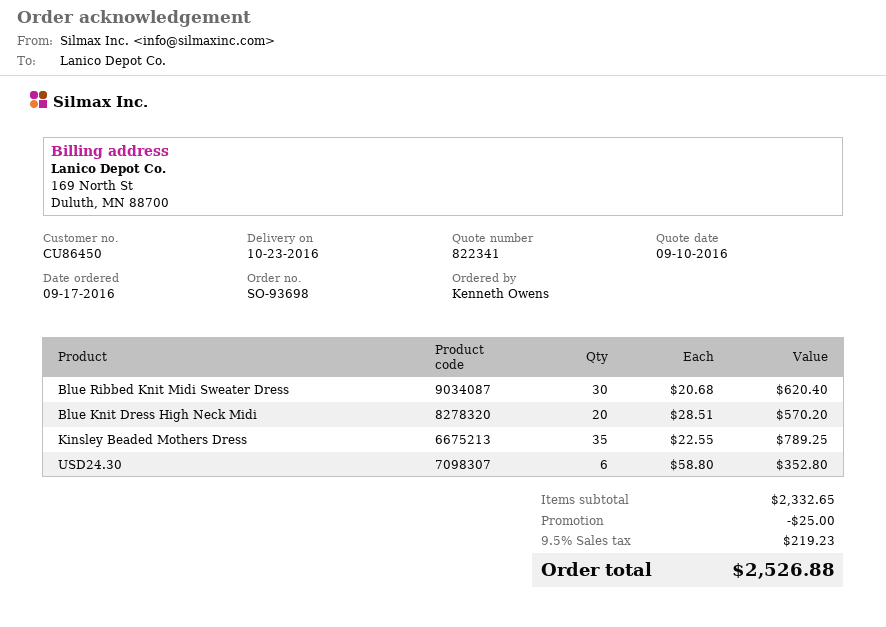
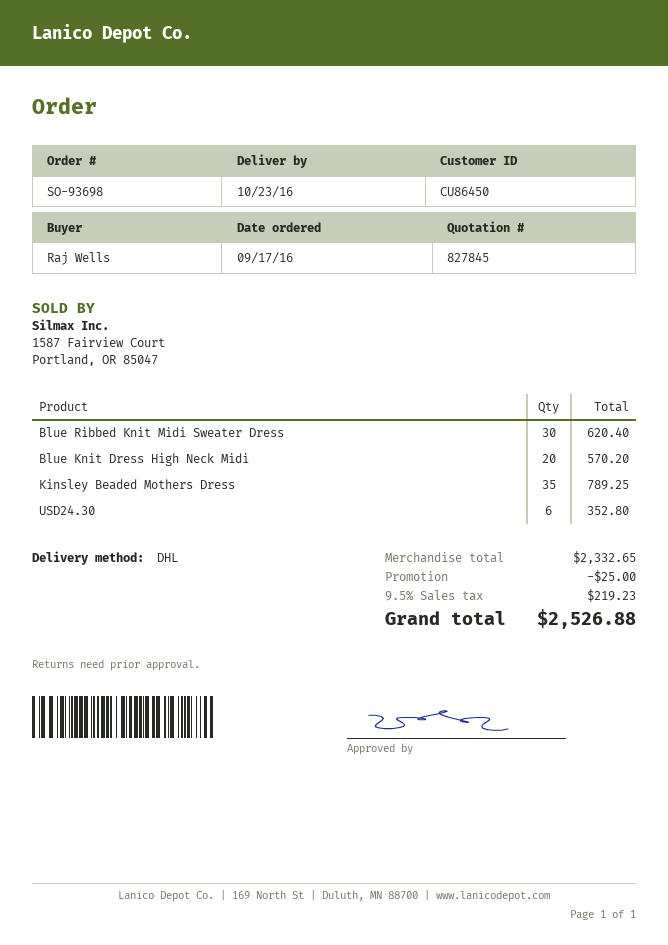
quote number: 822341 -> 827845
ordered by: Kenneth Owens -> Raj Wells

